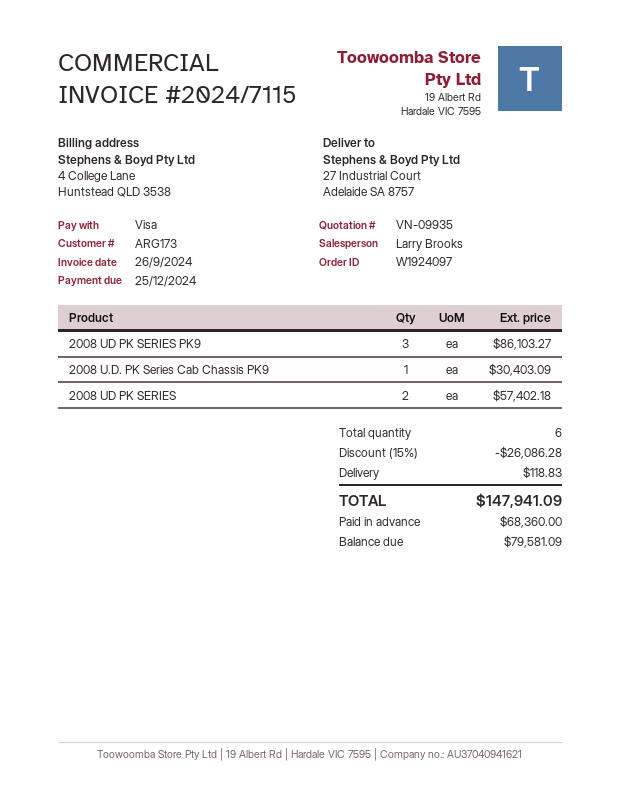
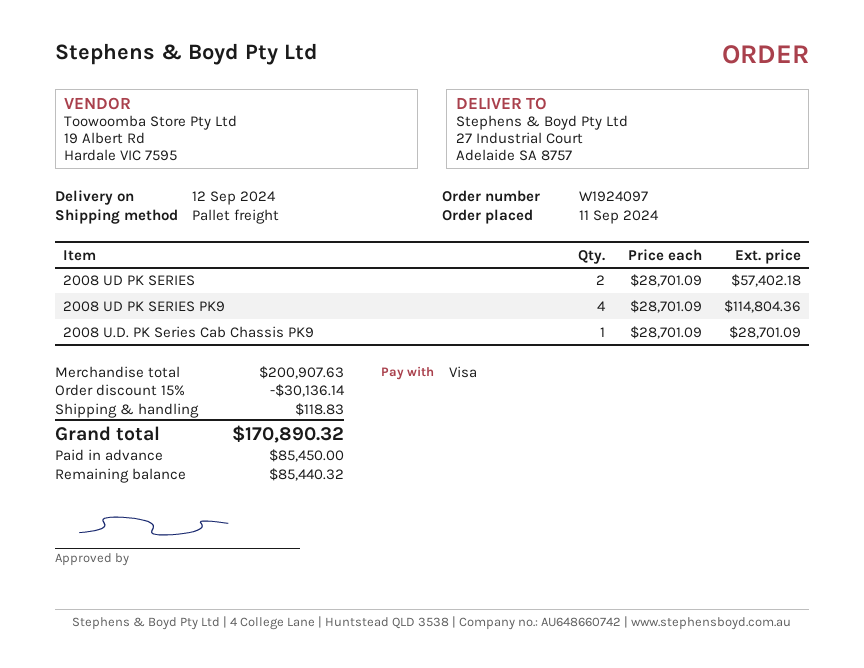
2008 UD PK SERIES PK9: 3 for 86103.27 -> 4 for 114804.36
2008 U.D. PK Series Cab Chassis PK9: 1 for 30403.09 -> 1 for 28701.09
discount: 15% = 26086.28 -> 15% = 30136.14
total: 147941.09 -> 170890.32
deposit: 68360.00 -> 85450.00
balance: 79581.09 -> 85440.32

